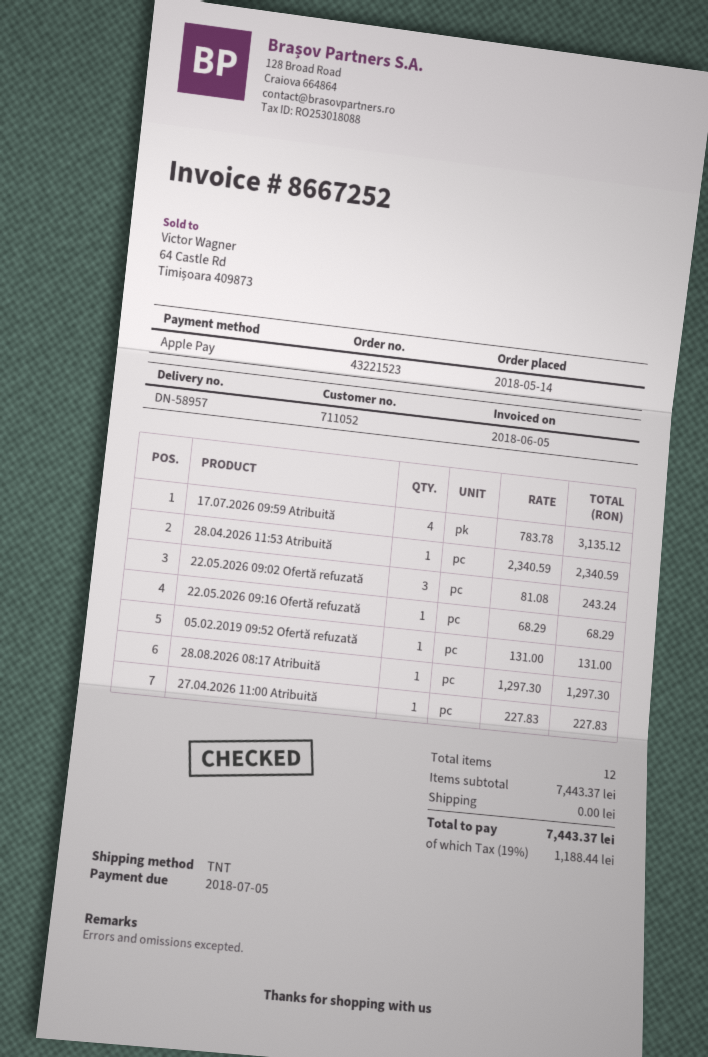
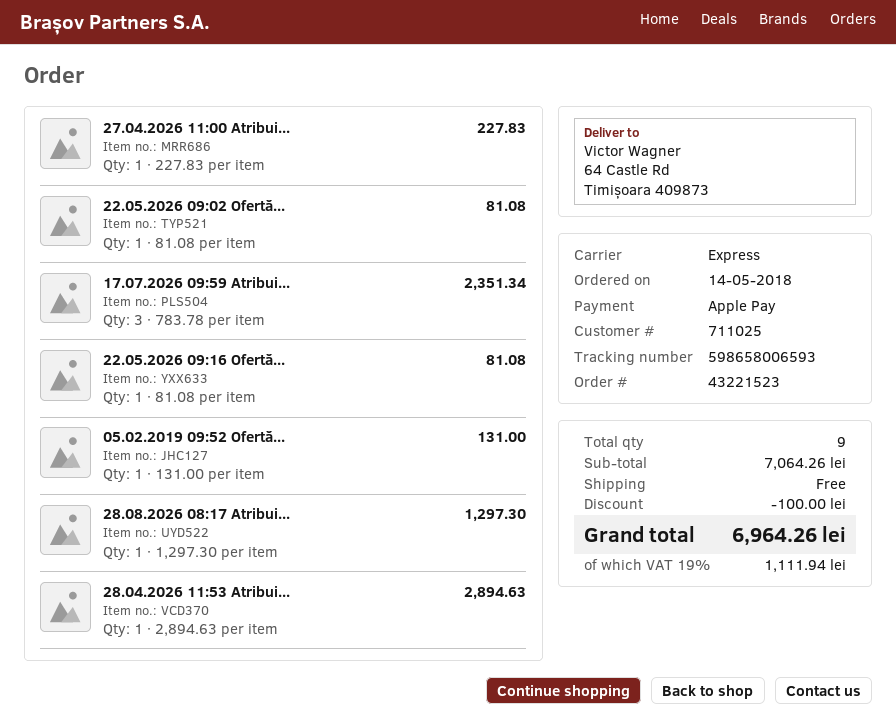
customer number: 711052 -> 711025
shipping method: TNT -> express
17.07.2026 09:59 Atribuită: 4 x 783.78 = 3135.12 -> 3 x 783.78 = 2351.34
28.04.2026 11:53 Atribuită: 1 x 2340.59 = 2340.59 -> 1 x 2894.63 = 2894.63
22.05.2026 09:02 Ofertă refuzată: 3 x 81.08 = 243.24 -> 1 x 81.08 = 81.08
22.05.2026 09:16 Ofertă refuzată: 1 x 68.29 = 68.29 -> 1 x 81.08 = 81.08
total quantity: 12 -> 9
subtotal: 7443.37 -> 7064.26
discount: none -> 100.00
tax: 19% = 1188.44 -> 19% = 1111.94
total: 7443.37 -> 6964.26

